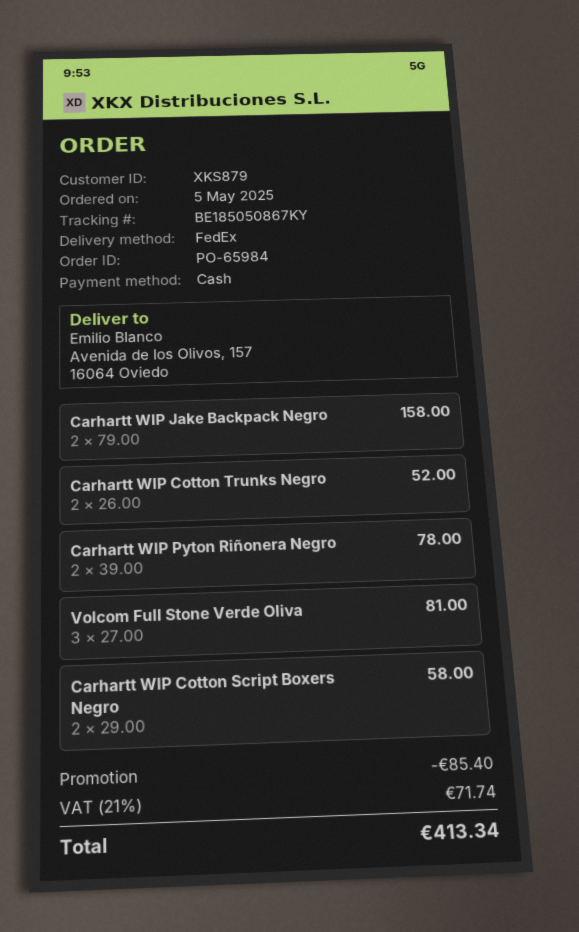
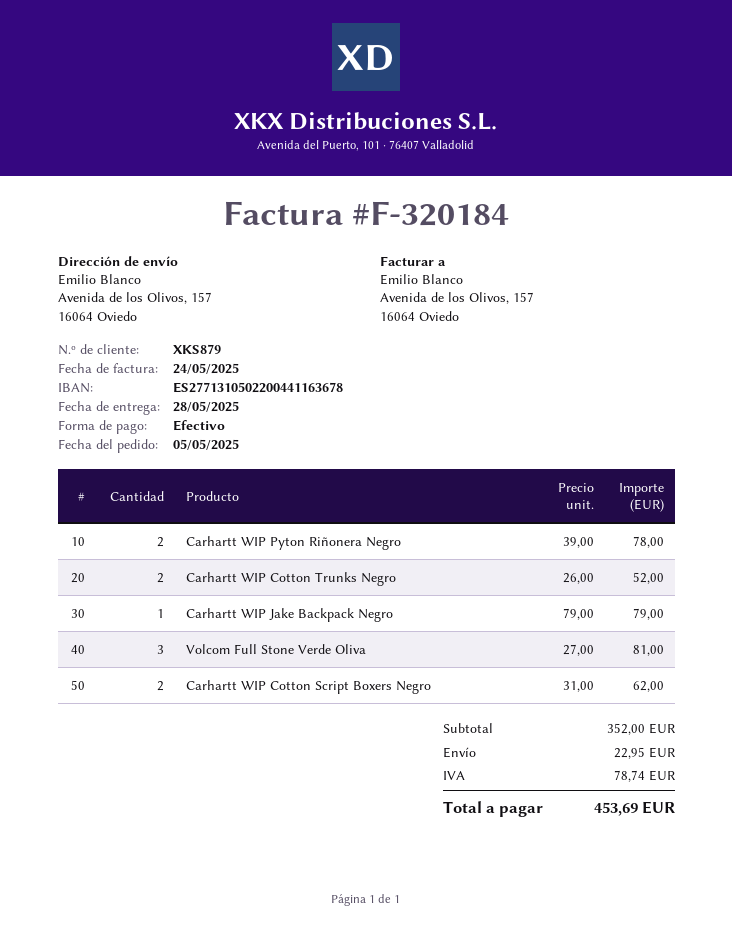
Carhartt WIP Jake Backpack Negro: 2 x 79.00 = 158.00 -> 1 x 79.00 = 79.00
Carhartt WIP Cotton Script Boxers Negro: 2 x 29.00 = 58.00 -> 2 x 31.00 = 62.00
discount: 85.40 -> none
shipping: none -> 22.95
tax: 71.74 -> 78.74
total: 413.34 -> 453.69

